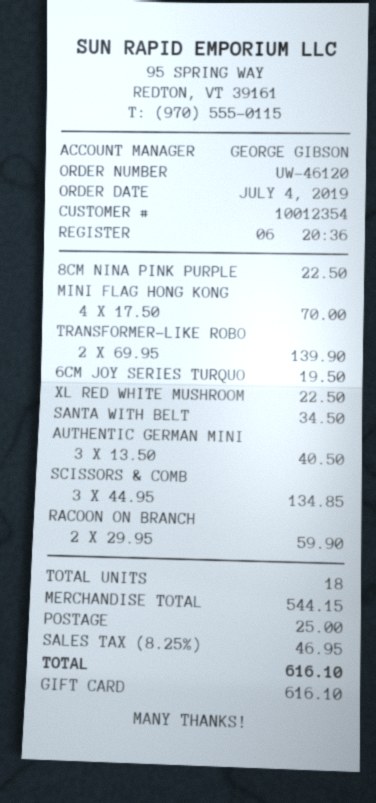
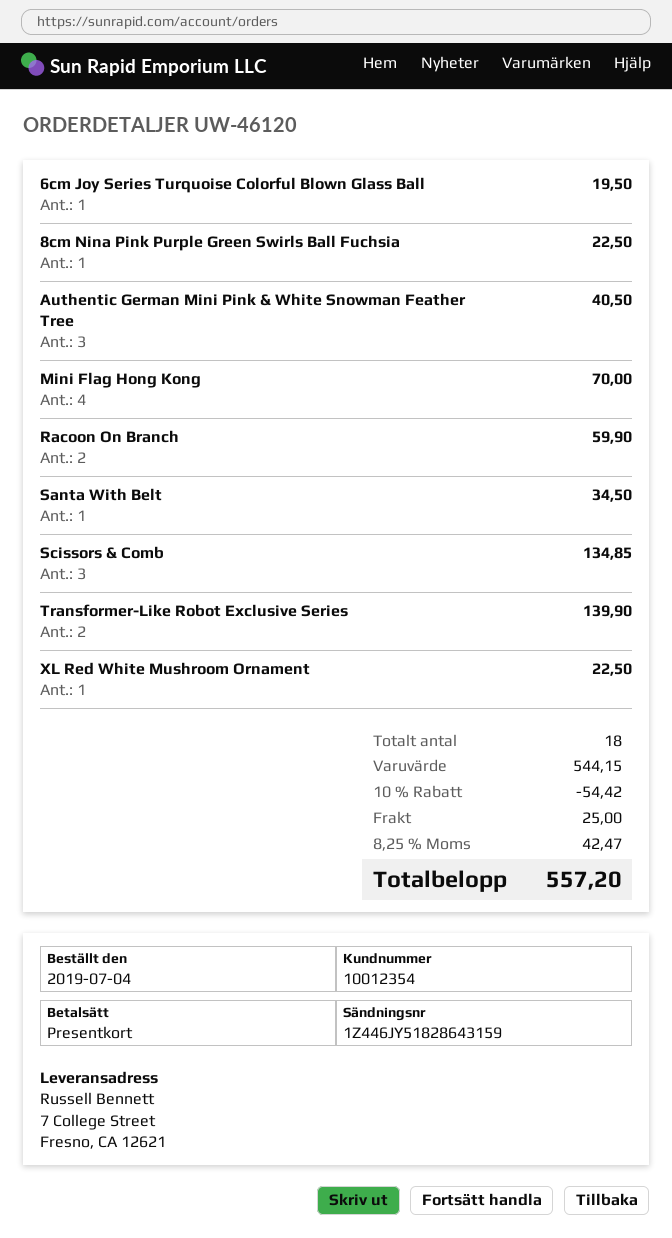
discount: none -> 10% = 54.42
tax: 8.25% = 46.95 -> 8.25% = 42.47
total: 616.10 -> 557.20

